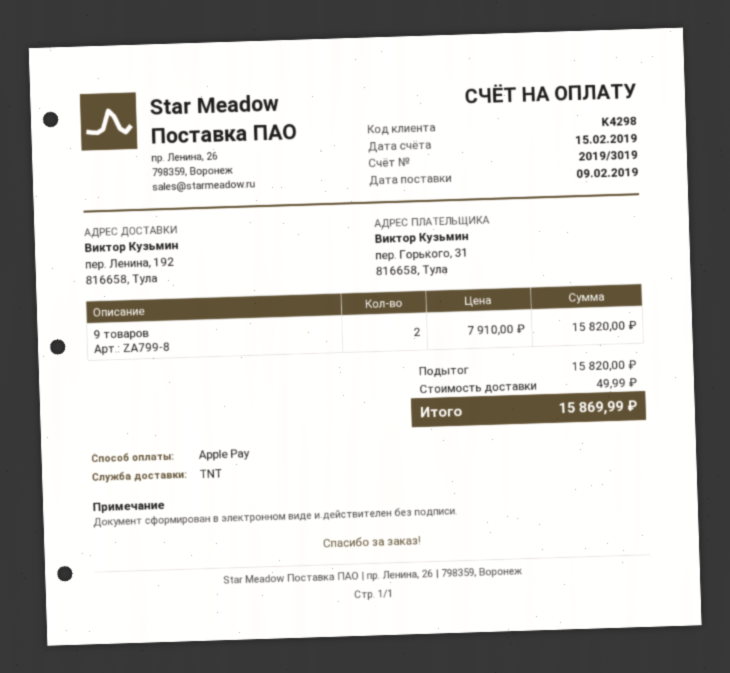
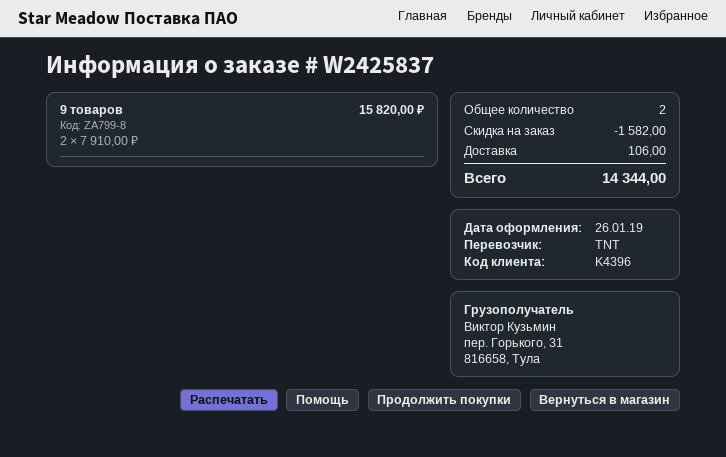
customer number: K4298 -> K4396
ship to: пер. Ленина, 192, 816658, Тула -> пер. Горького, 31, 816658, Тула
discount: none -> 1582.00
shipping: 49.99 -> 106.00
total: 15869.99 -> 14344.00

